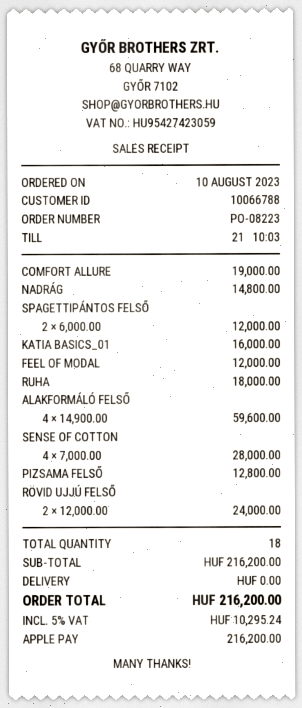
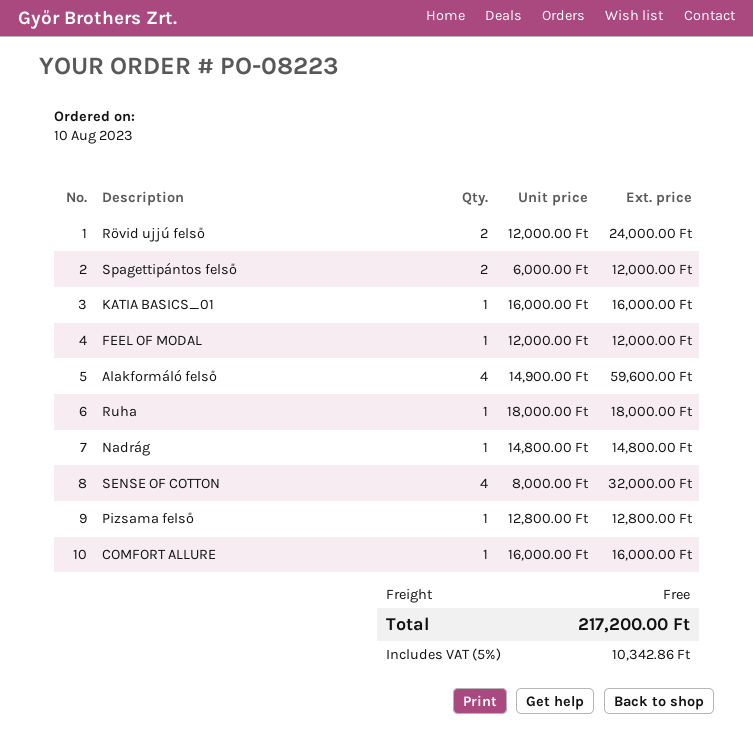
COMFORT ALLURE: 1 x 19000.00 = 19000.00 -> 1 x 16000.00 = 16000.00
SENSE OF COTTON: 4 x 7000.00 = 28000.00 -> 4 x 8000.00 = 32000.00
tax: 5% = 10295.24 -> 5% = 10342.86
total: 216200.00 -> 217200.00

